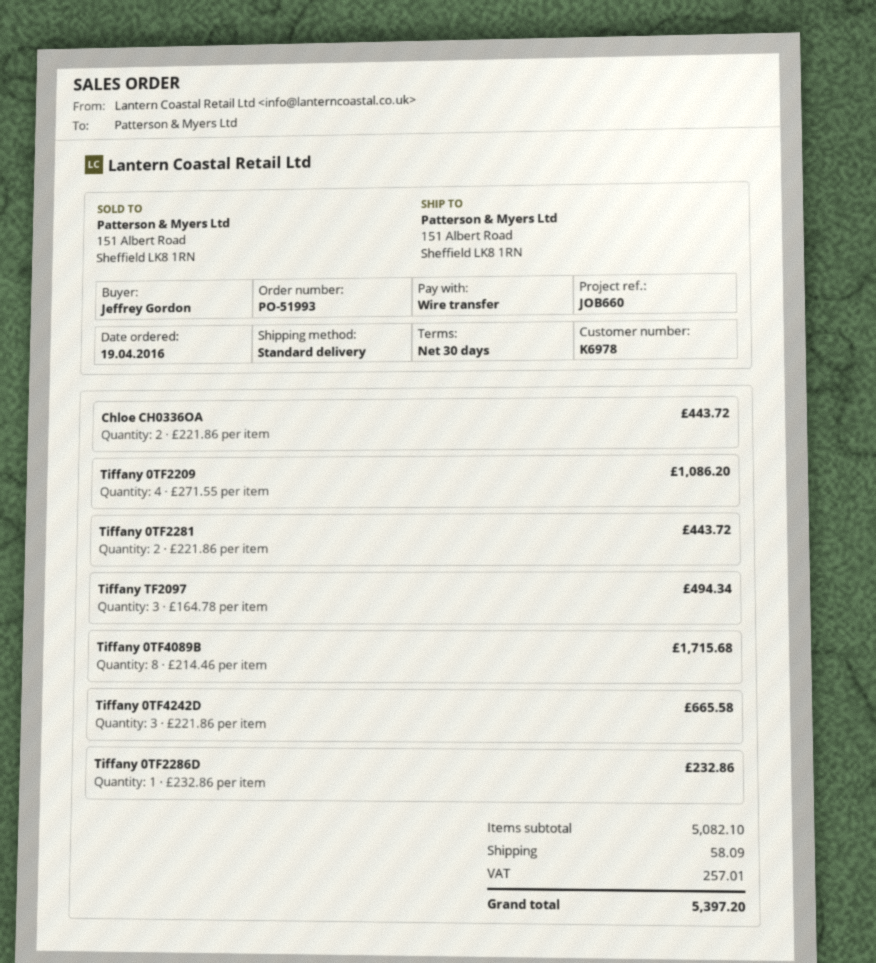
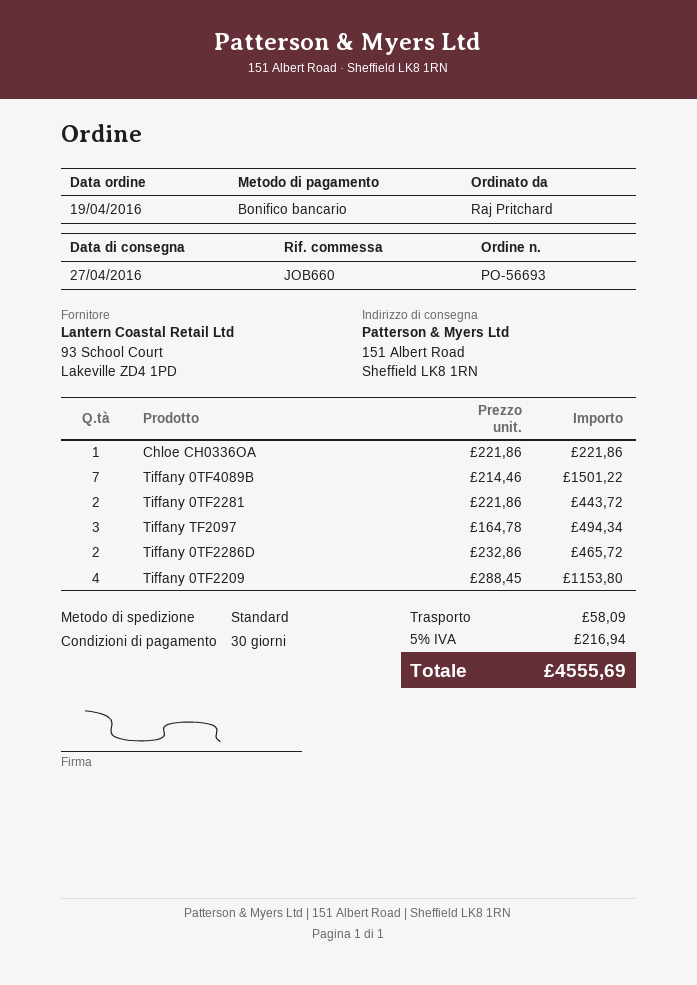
order number: PO-51993 -> PO-56693
ordered by: Jeffrey Gordon -> Raj Pritchard
Chloe CH0336OA: 2 x 221.86 = 443.72 -> 1 x 221.86 = 221.86
Tiffany 0TF2209: 4 x 271.55 = 1086.20 -> 4 x 288.45 = 1153.80
Tiffany 0TF4089B: 8 x 214.46 = 1715.68 -> 7 x 214.46 = 1501.22
Tiffany 0TF4242D: 3 x 221.86 = 665.58 -> none
Tiffany 0TF2286D: 1 x 232.86 = 232.86 -> 2 x 232.86 = 465.72
tax: 257.01 -> 216.94
total: 5397.20 -> 4555.69

